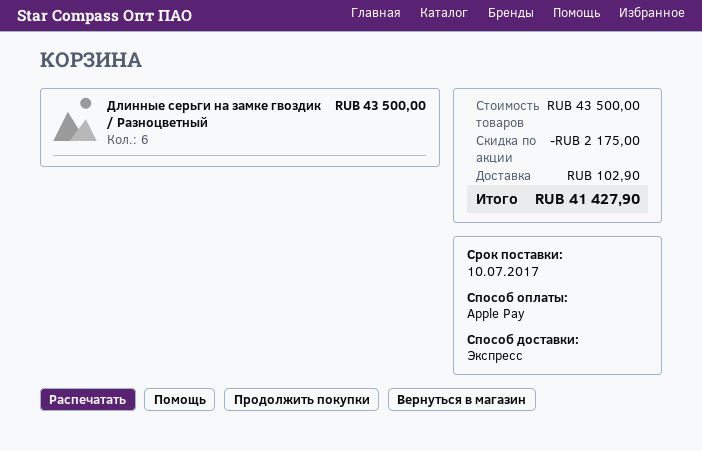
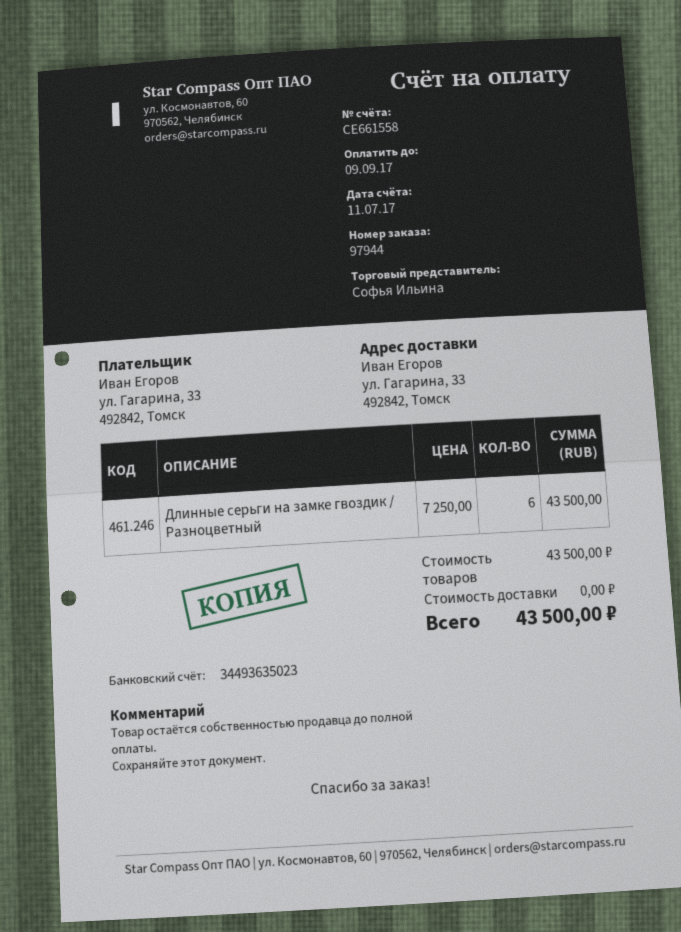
discount: 2175.00 -> none
shipping: 102.90 -> 0.00
total: 41427.90 -> 43500.00

